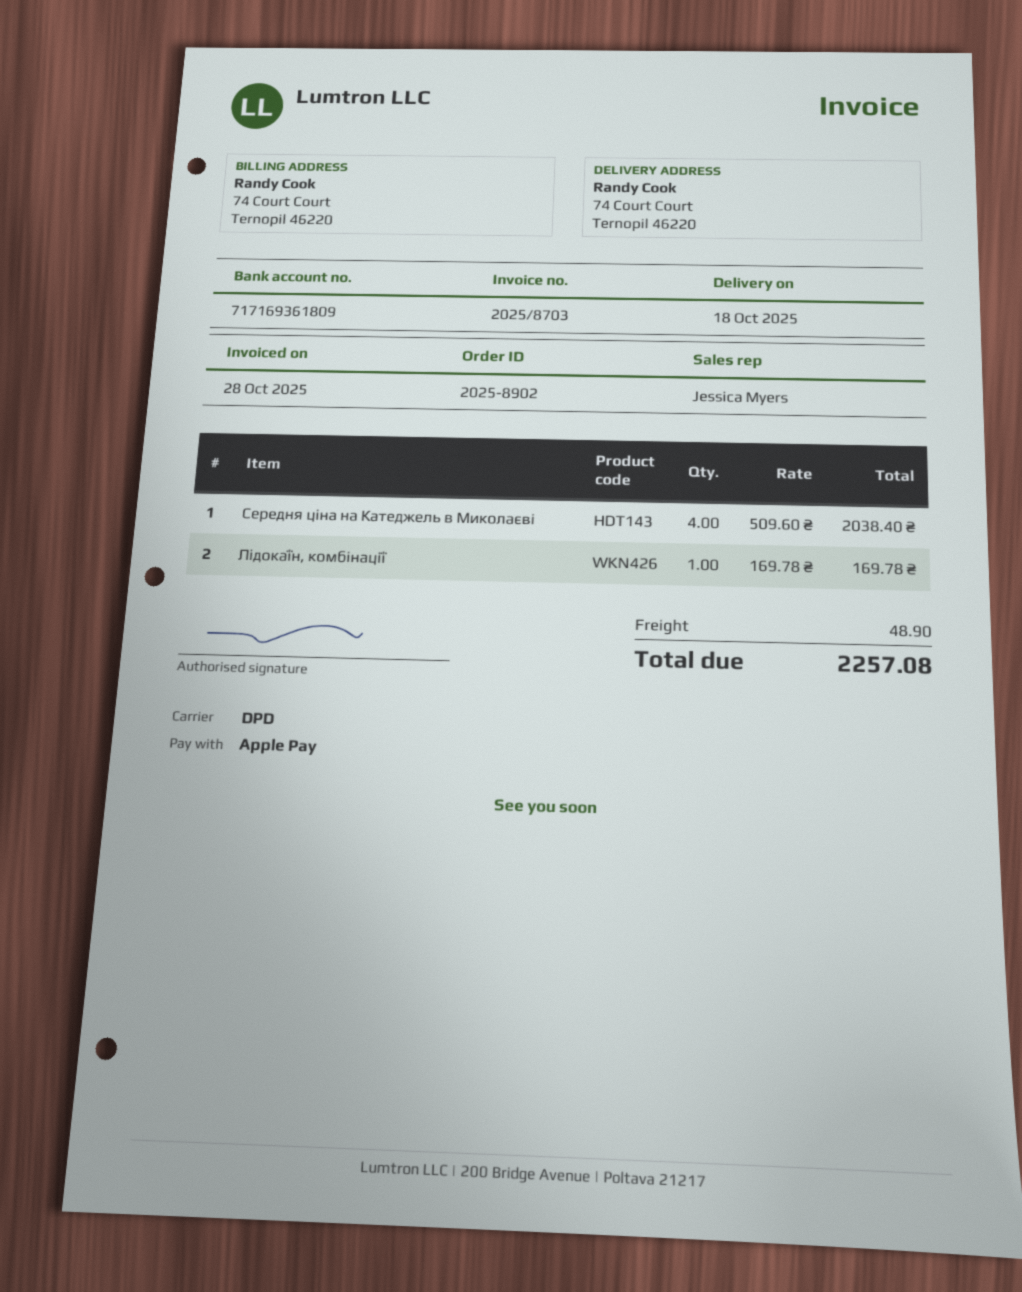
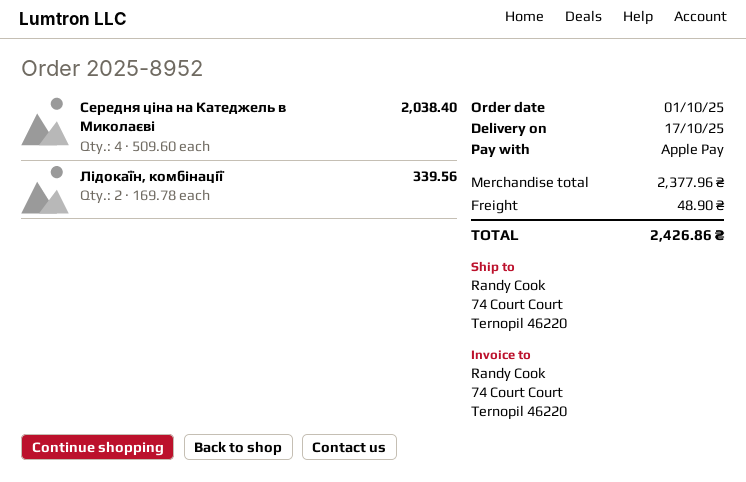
order number: 2025-8902 -> 2025-8952
delivery date: 2025-10-18 -> 2025-10-17
Лідокаїн, комбінації: 1 x 169.78 = 169.78 -> 2 x 169.78 = 339.56
total: 2257.08 -> 2426.86

